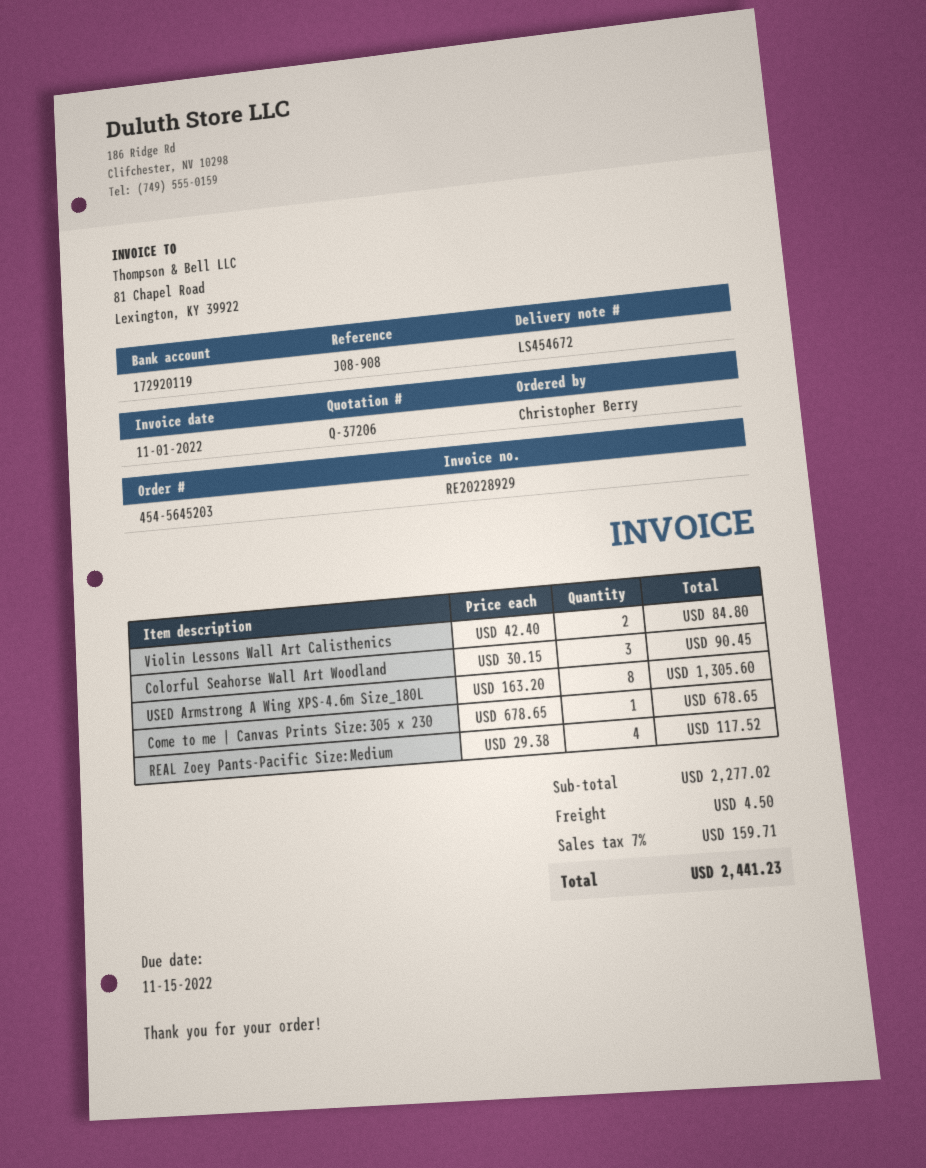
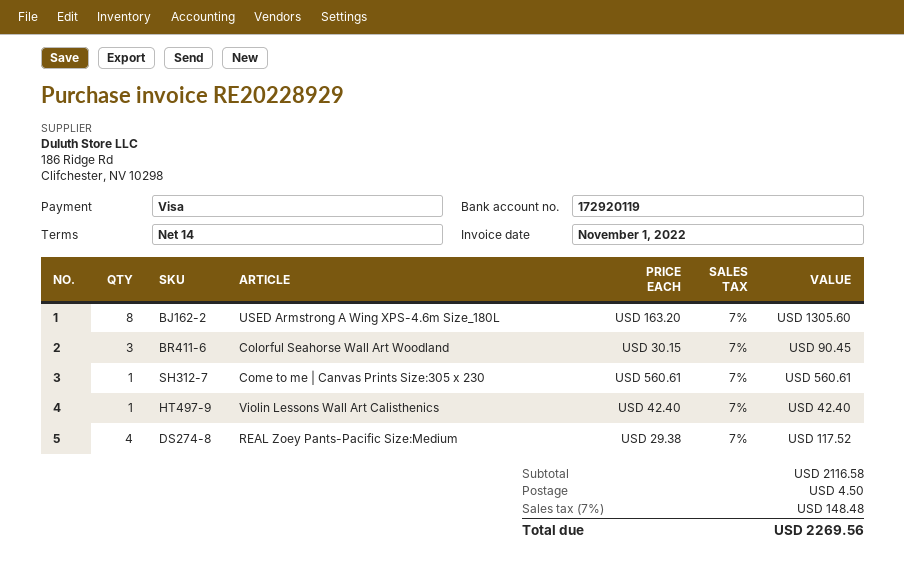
Violin Lessons Wall Art Calisthenics: 2 x 42.40 = 84.80 -> 1 x 42.40 = 42.40
Come to me | Canvas Prints Size:305 x 230: 1 x 678.65 = 678.65 -> 1 x 560.61 = 560.61
subtotal: 2277.02 -> 2116.58
tax: 7% = 159.71 -> 7% = 148.48
total: 2441.23 -> 2269.56

